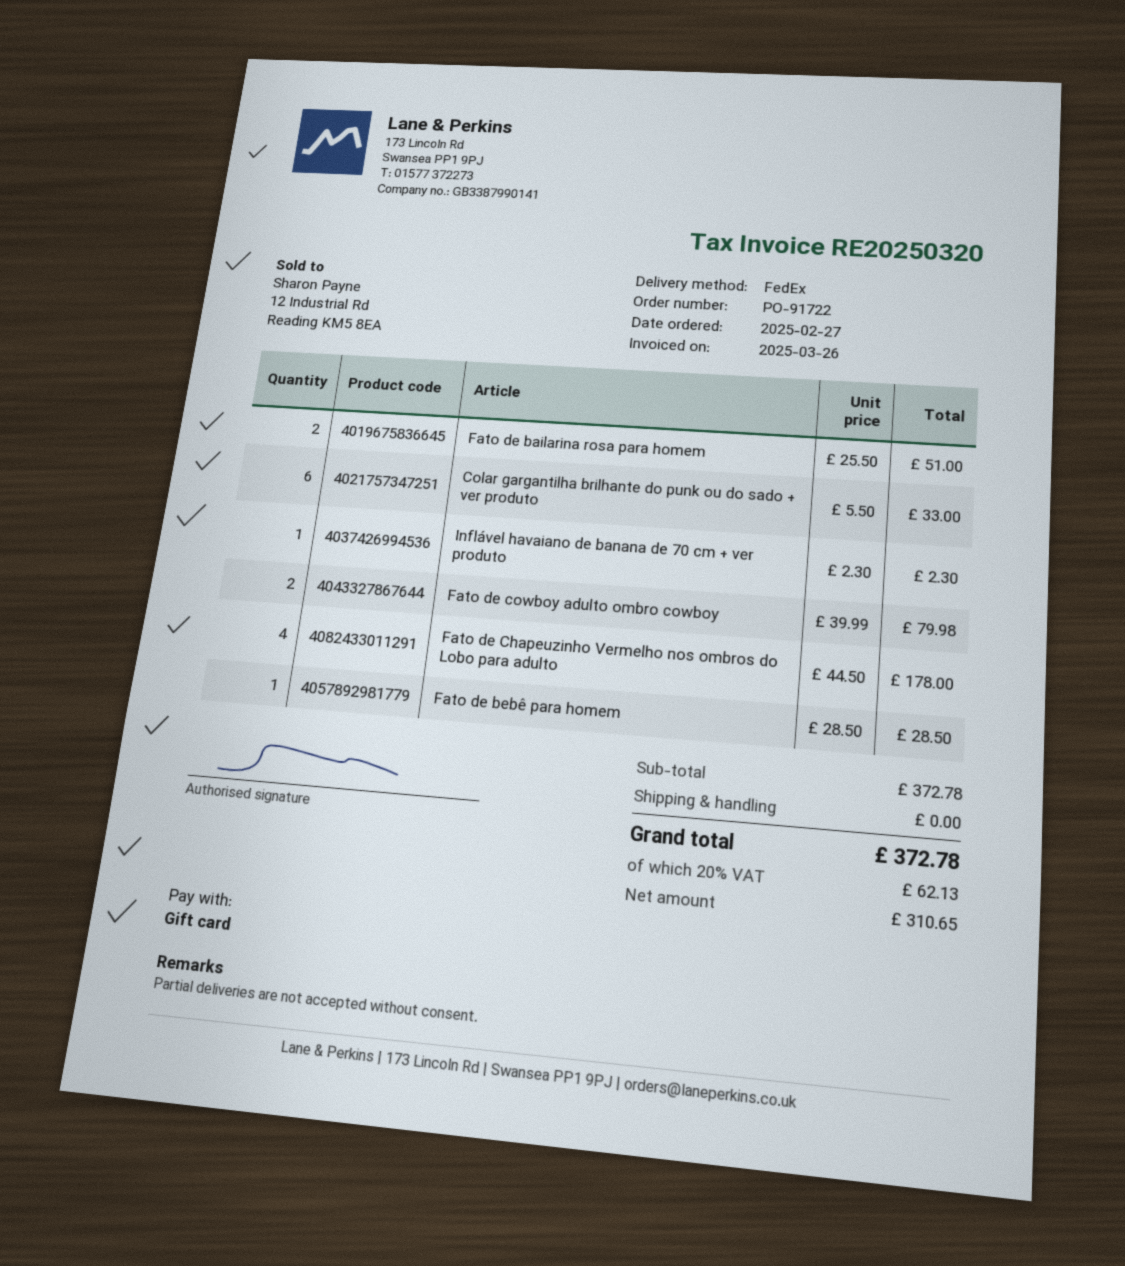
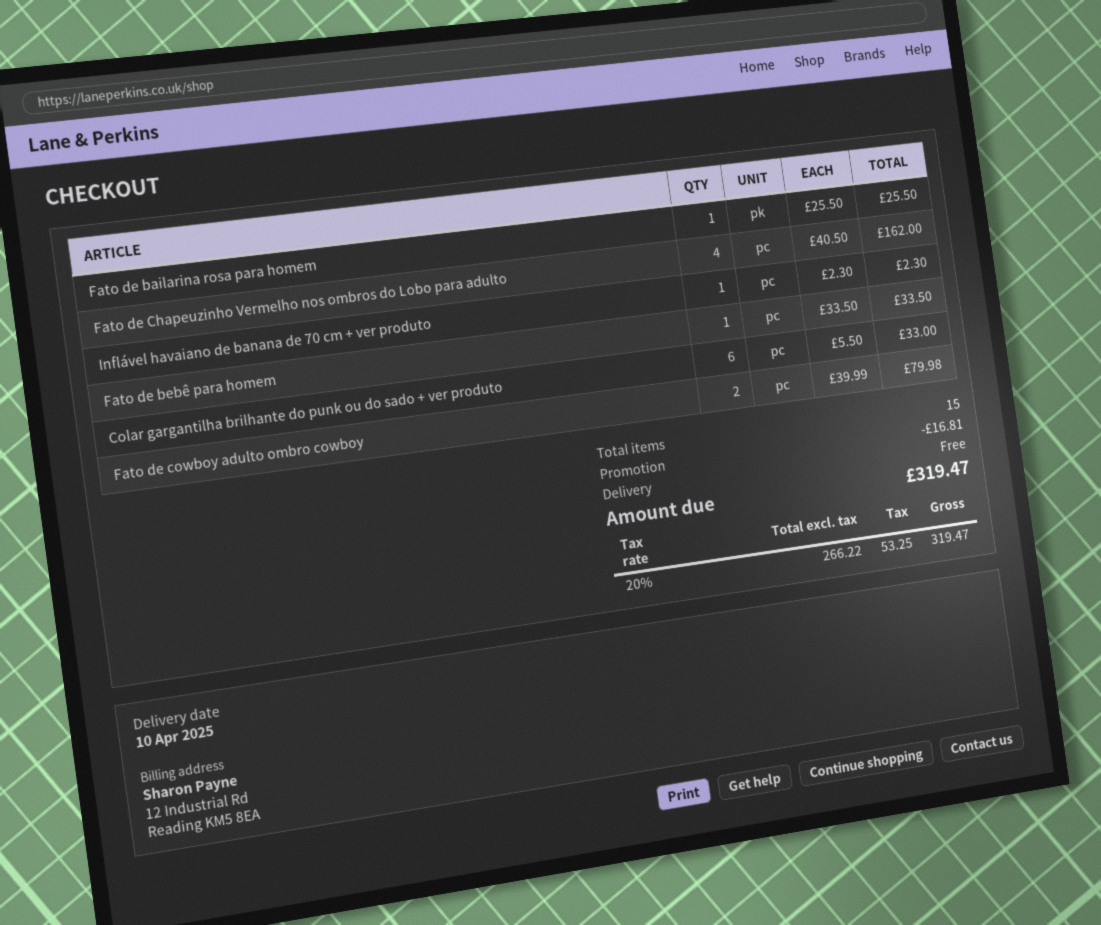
Fato de bailarina rosa para homem: 2 x 25.50 = 51.00 -> 1 x 25.50 = 25.50
Fato de Chapeuzinho Vermelho nos ombros do Lobo para adulto: 4 x 44.50 = 178.00 -> 4 x 40.50 = 162.00
Fato de bebê para homem: 1 x 28.50 = 28.50 -> 1 x 33.50 = 33.50
discount: none -> 16.81
net: 310.65 -> 266.22
tax: 20% = 62.13 -> 20% = 53.25
total: 372.78 -> 319.47

